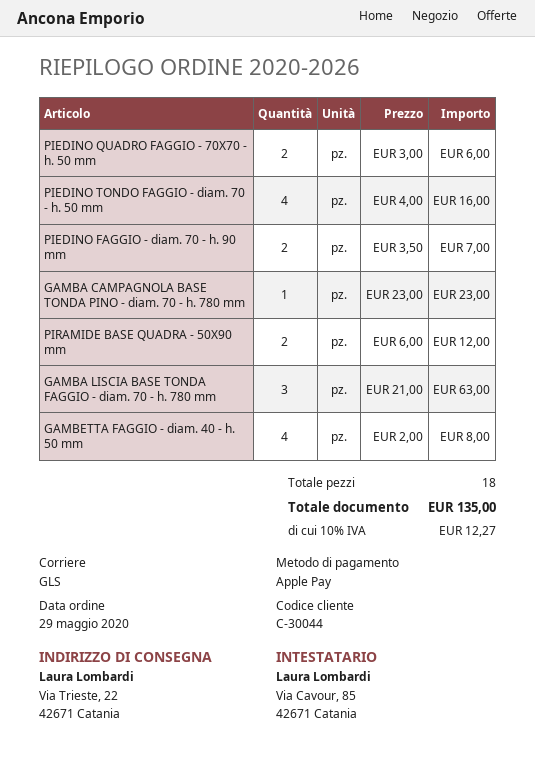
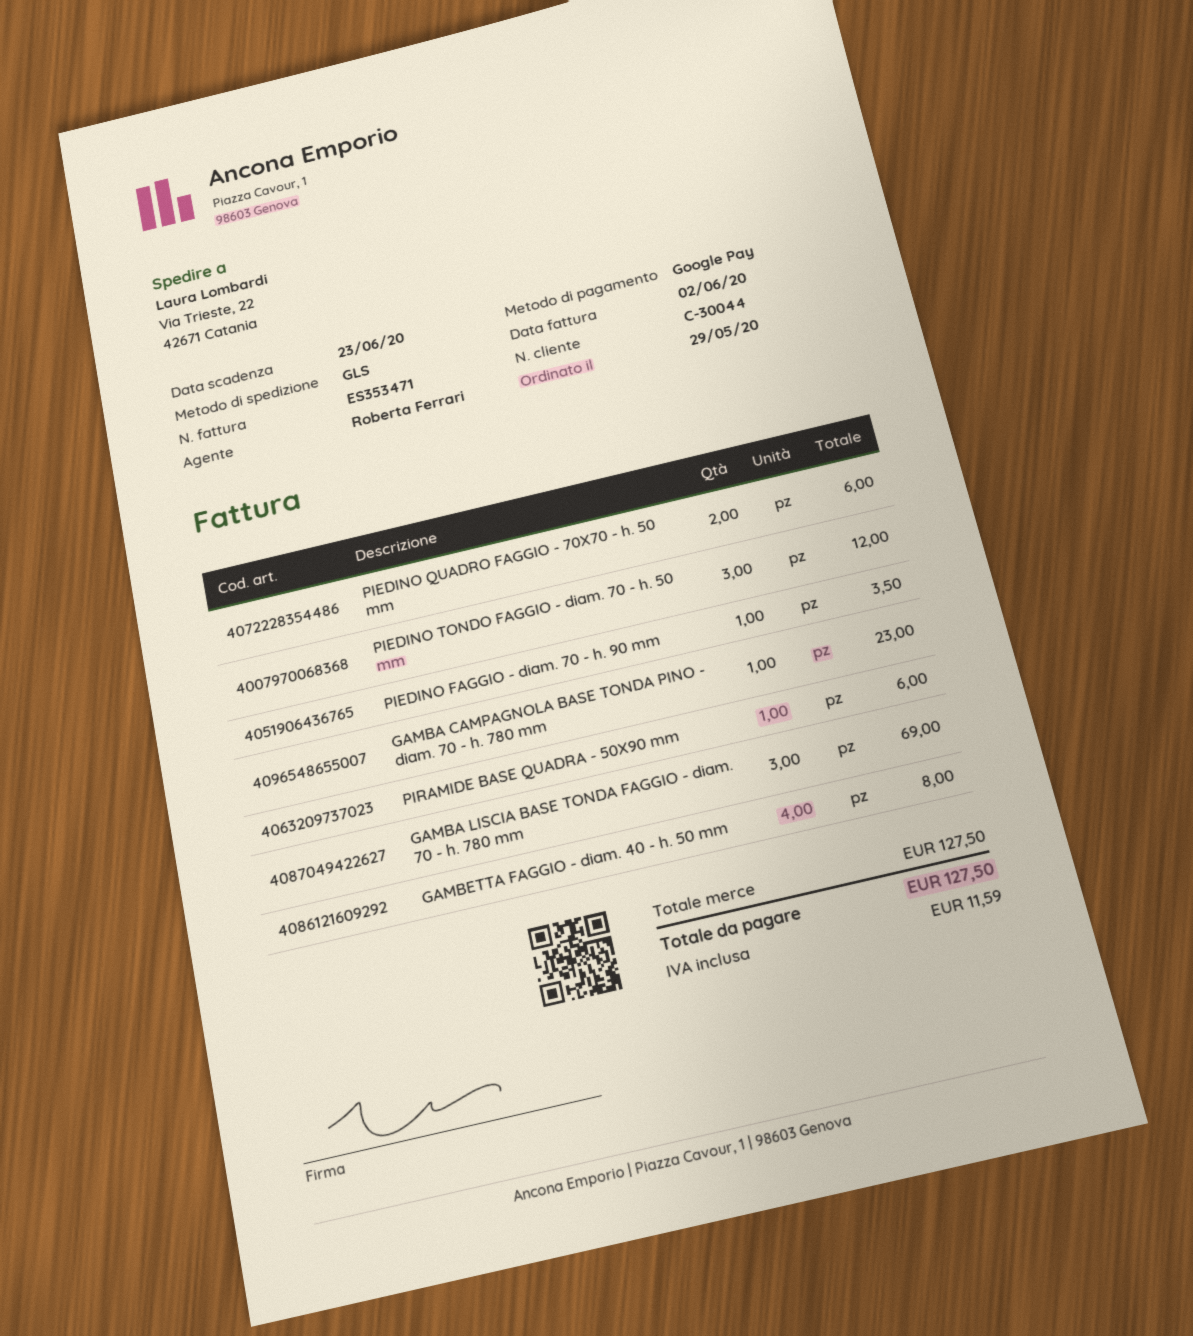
payment method: Apple Pay -> Google Pay
PIEDINO TONDO FAGGIO - diam. 70 - h. 50 mm: 4 for 16.00 -> 3 for 12.00
PIEDINO FAGGIO - diam. 70 - h. 90 mm: 2 for 7.00 -> 1 for 3.50
PIRAMIDE BASE QUADRA - 50X90 mm: 2 for 12.00 -> 1 for 6.00
GAMBA LISCIA BASE TONDA FAGGIO - diam. 70 - h. 780 mm: 3 for 63.00 -> 3 for 69.00
tax: 12.27 -> 11.59
total: 135.00 -> 127.50

